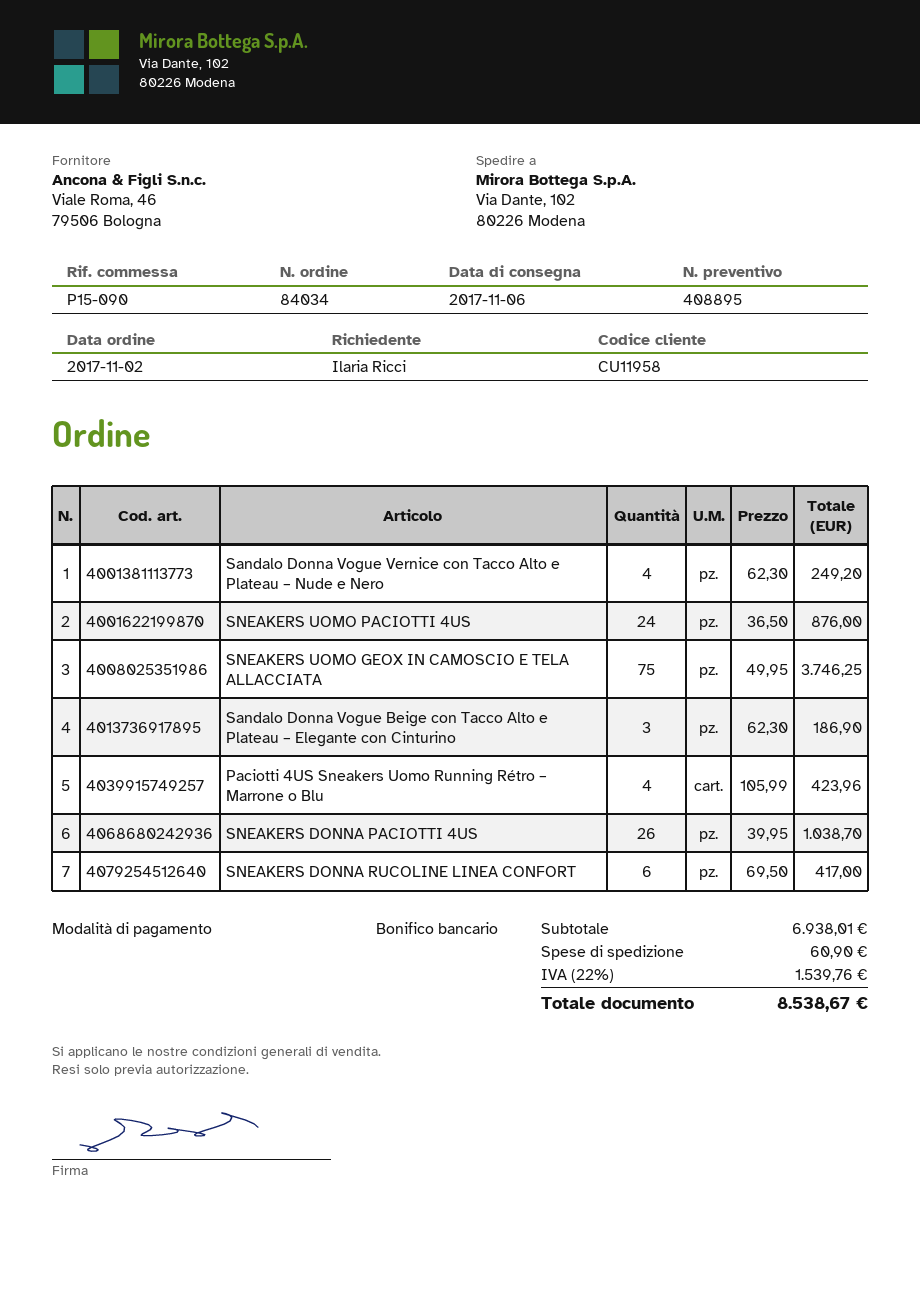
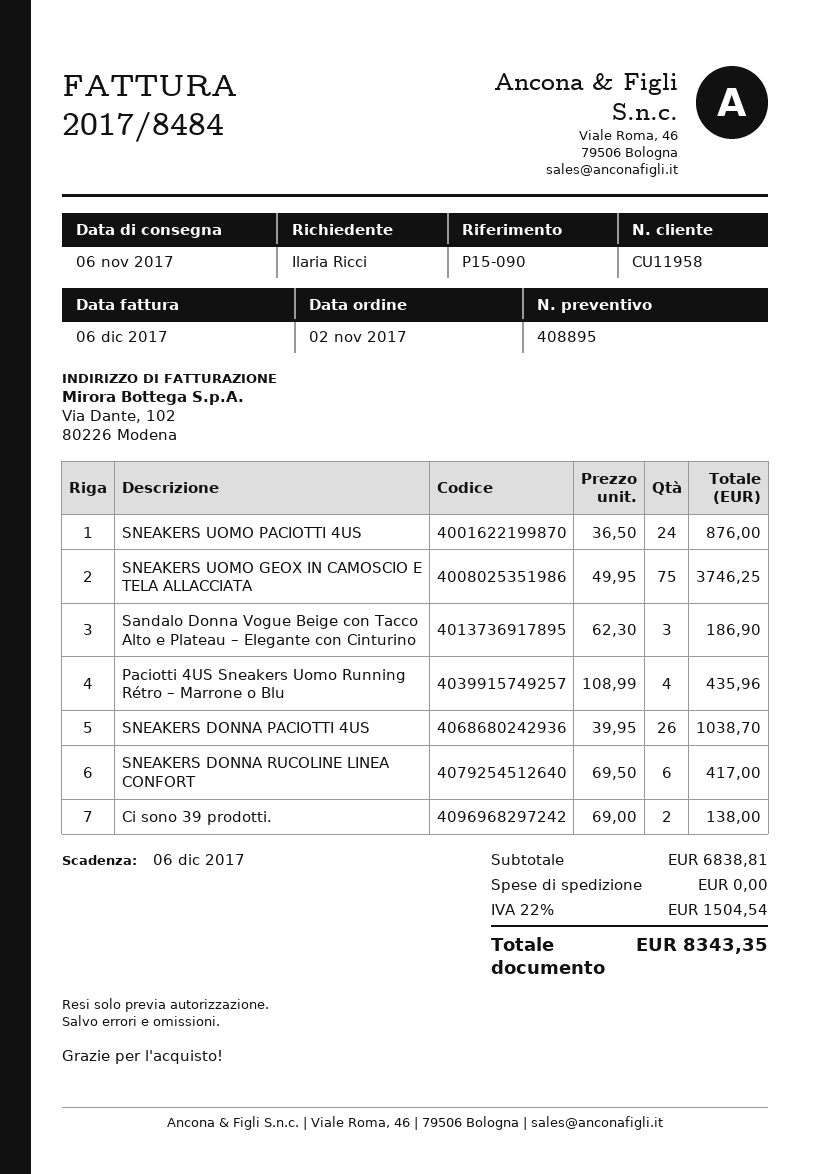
Sandalo Donna Vogue Vernice con Tacco Alto e Plateau – Nude e Nero: 4 x 62.30 = 249.20 -> none
Paciotti 4US Sneakers Uomo Running Rétro – Marrone o Blu: 4 x 105.99 = 423.96 -> 4 x 108.99 = 435.96
Ci sono 39 prodotti.: none -> 2 x 69.00 = 138.00
subtotal: 6938.01 -> 6838.81
shipping: 60.90 -> 0.00
tax: 22% = 1539.76 -> 22% = 1504.54
total: 8538.67 -> 8343.35

